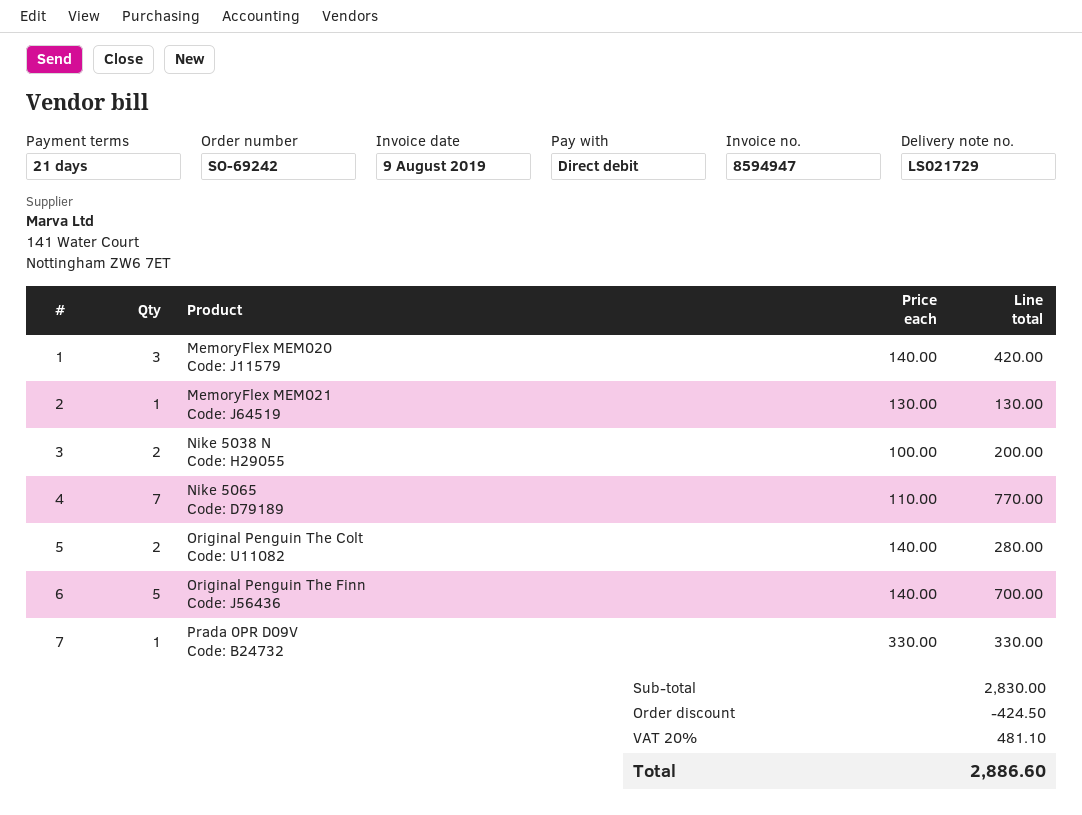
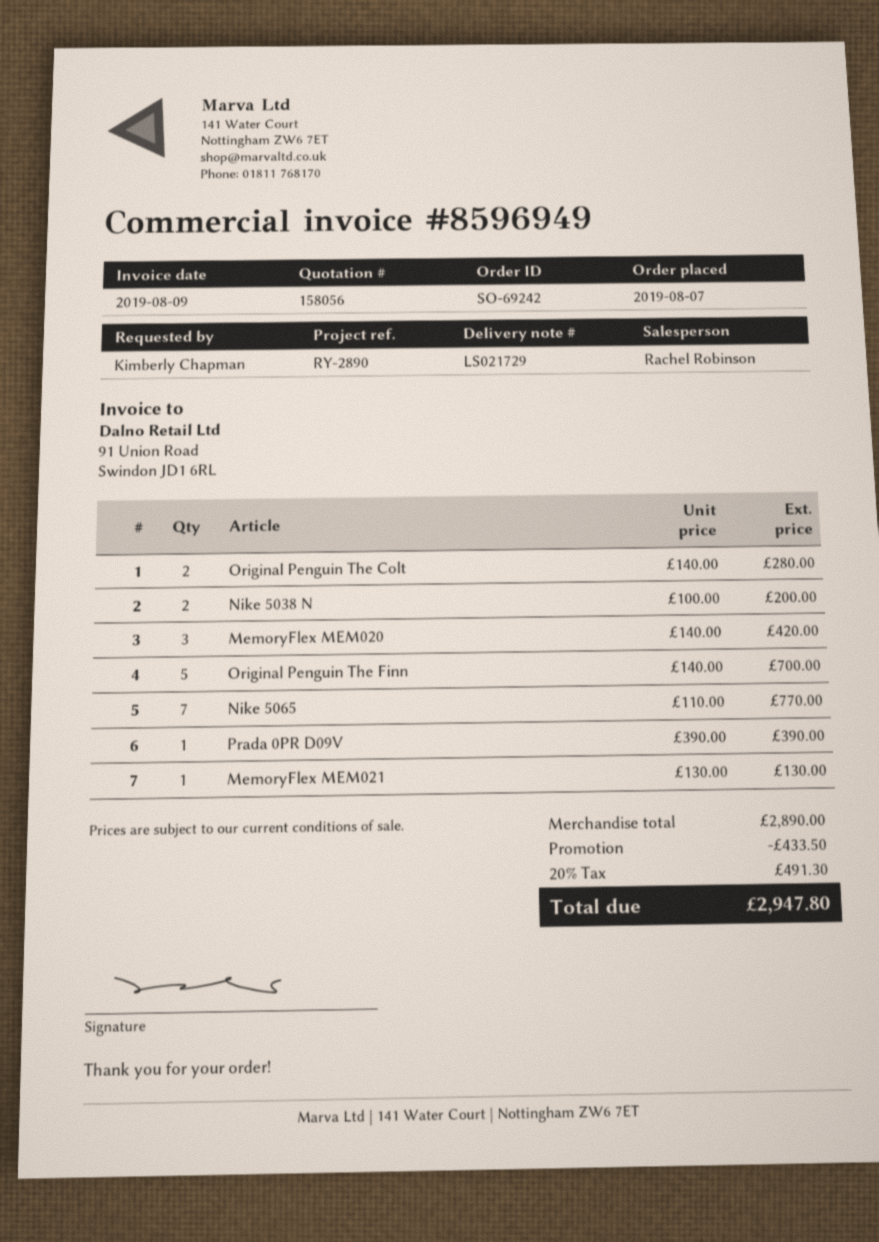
invoice number: 8594947 -> 8596949
Prada 0PR D09V: 1 x 330.00 = 330.00 -> 1 x 390.00 = 390.00
subtotal: 2830.00 -> 2890.00
discount: 424.50 -> 433.50
tax: 20% = 481.10 -> 20% = 491.30
total: 2886.60 -> 2947.80

